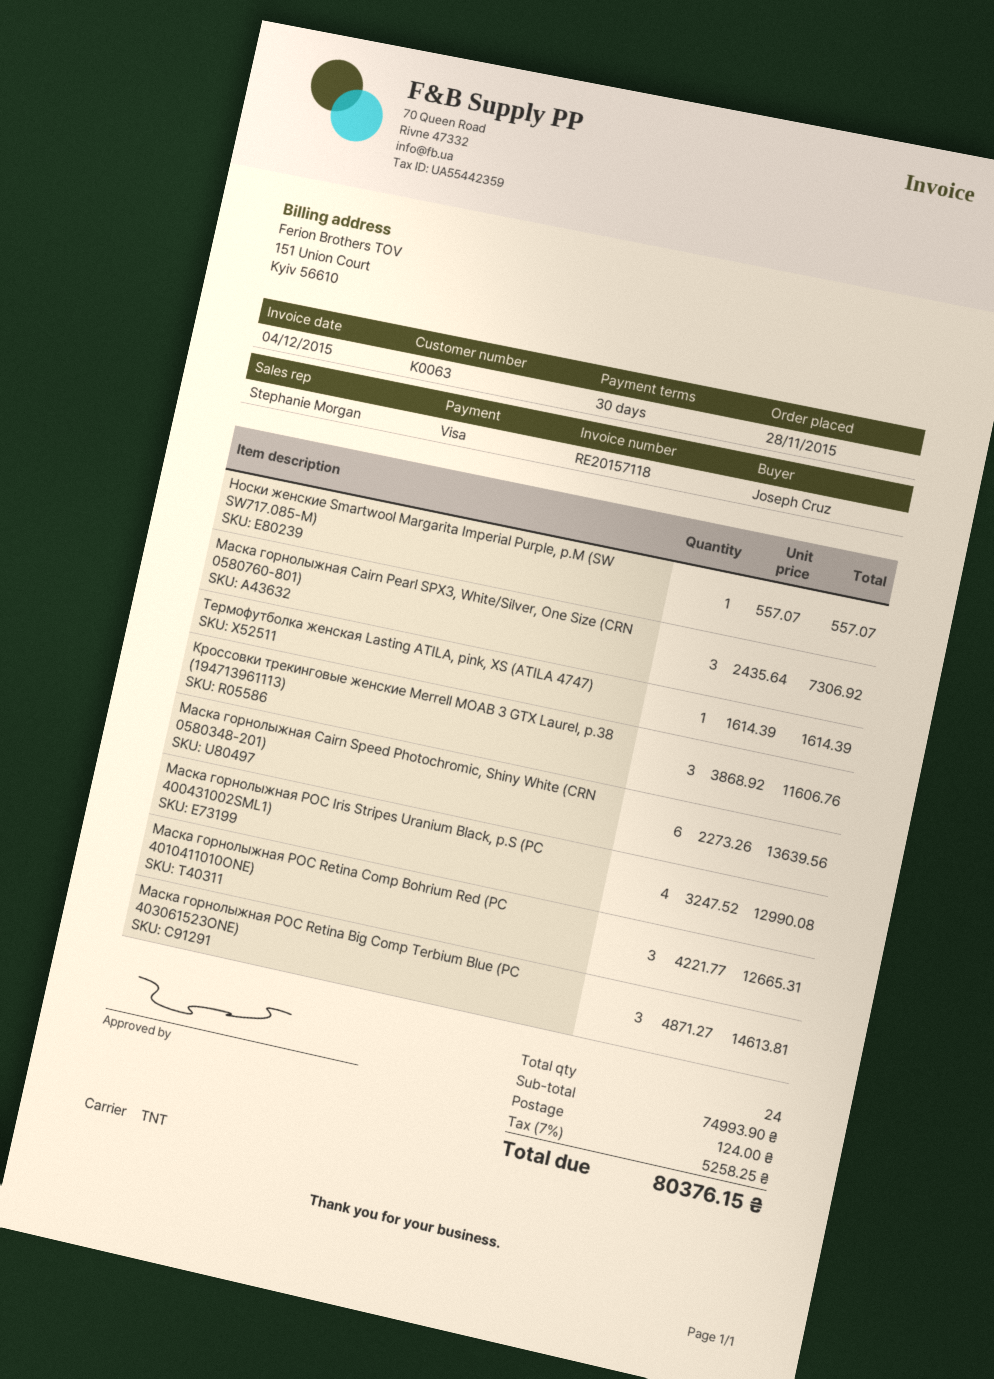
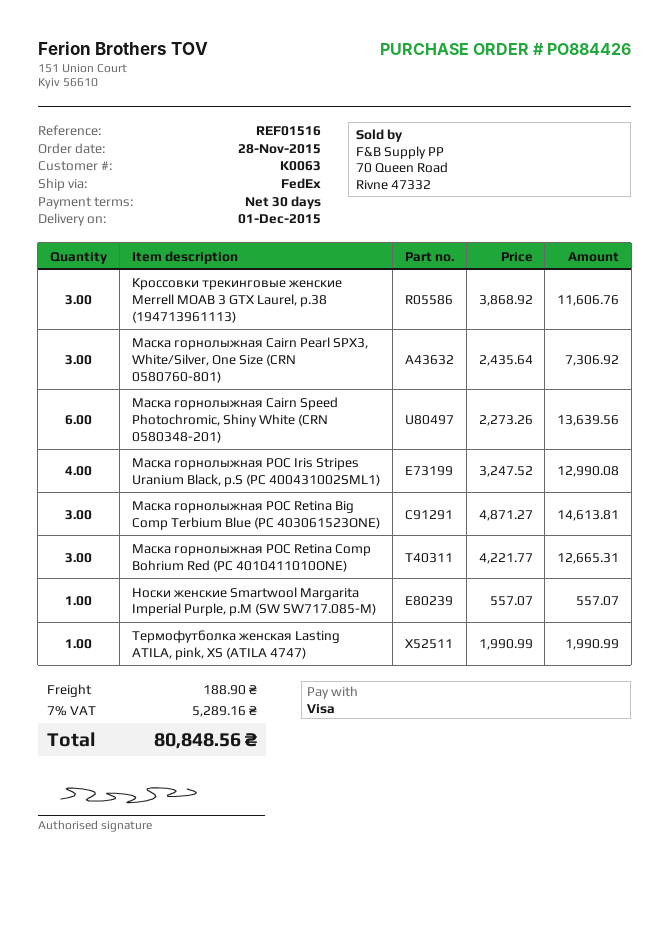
shipping method: TNT -> FedEx
Термофутболка женская Lasting ATILA, pink, XS (ATILA 4747): 1 x 1614.39 = 1614.39 -> 1 x 1990.99 = 1990.99
shipping: 124.00 -> 188.90
tax: 7% = 5258.25 -> 7% = 5289.16
total: 80376.15 -> 80848.56

